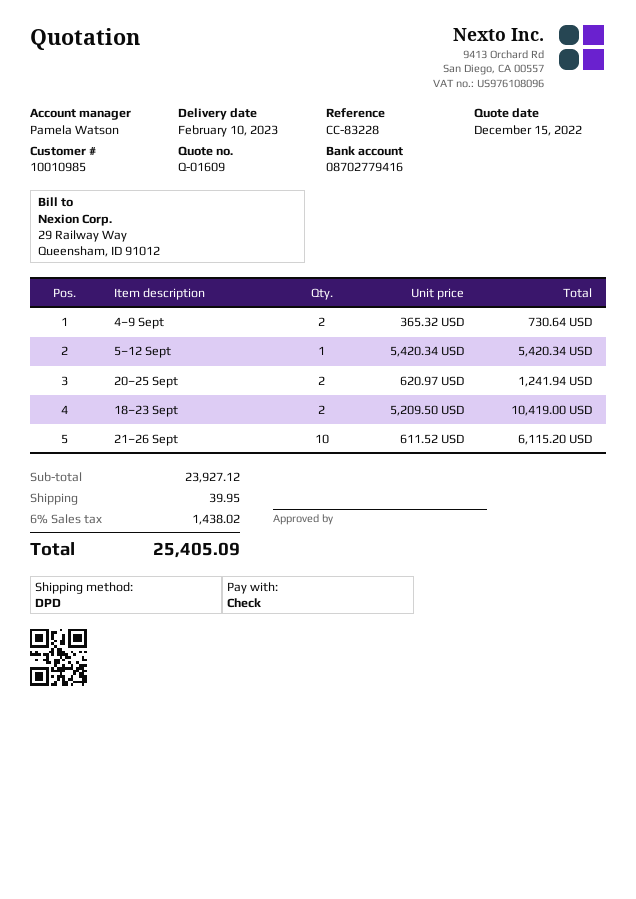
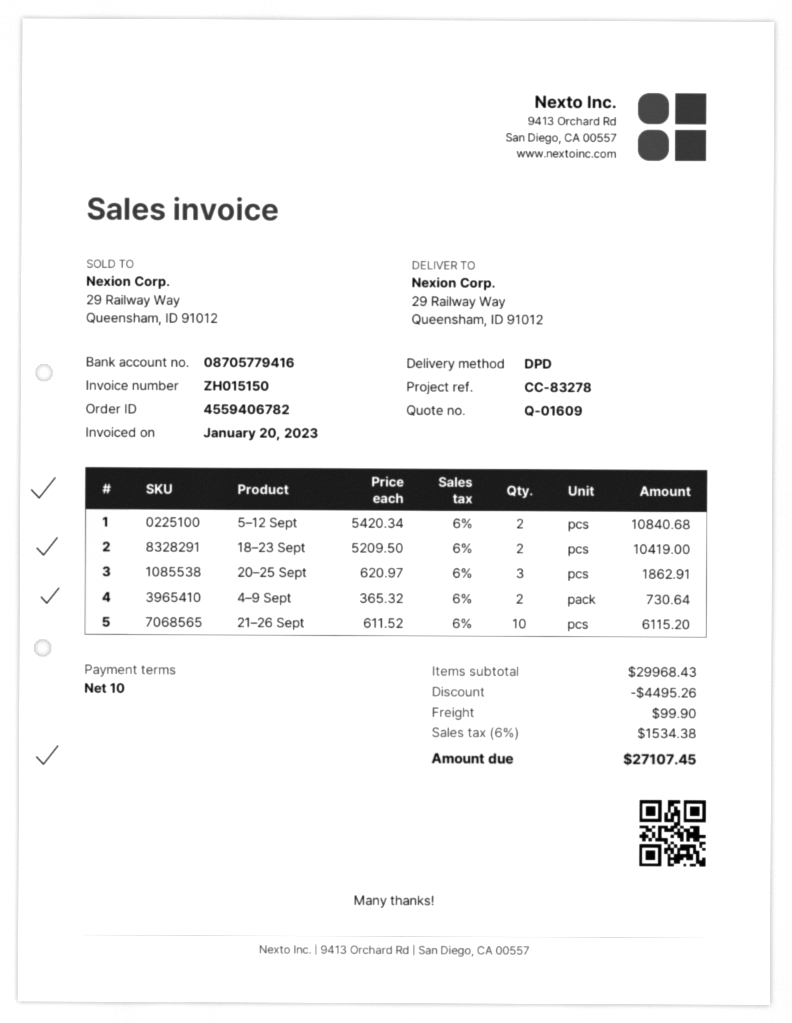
reference: CC-83228 -> CC-83278
bank account: 08702779416 -> 08705779416
5–12 Sept: 1 x 5420.34 = 5420.34 -> 2 x 5420.34 = 10840.68
20–25 Sept: 2 x 620.97 = 1241.94 -> 3 x 620.97 = 1862.91
subtotal: 23927.12 -> 29968.43
discount: none -> 4495.26
shipping: 39.95 -> 99.90
tax: 6% = 1438.02 -> 6% = 1534.38
total: 25405.09 -> 27107.45

